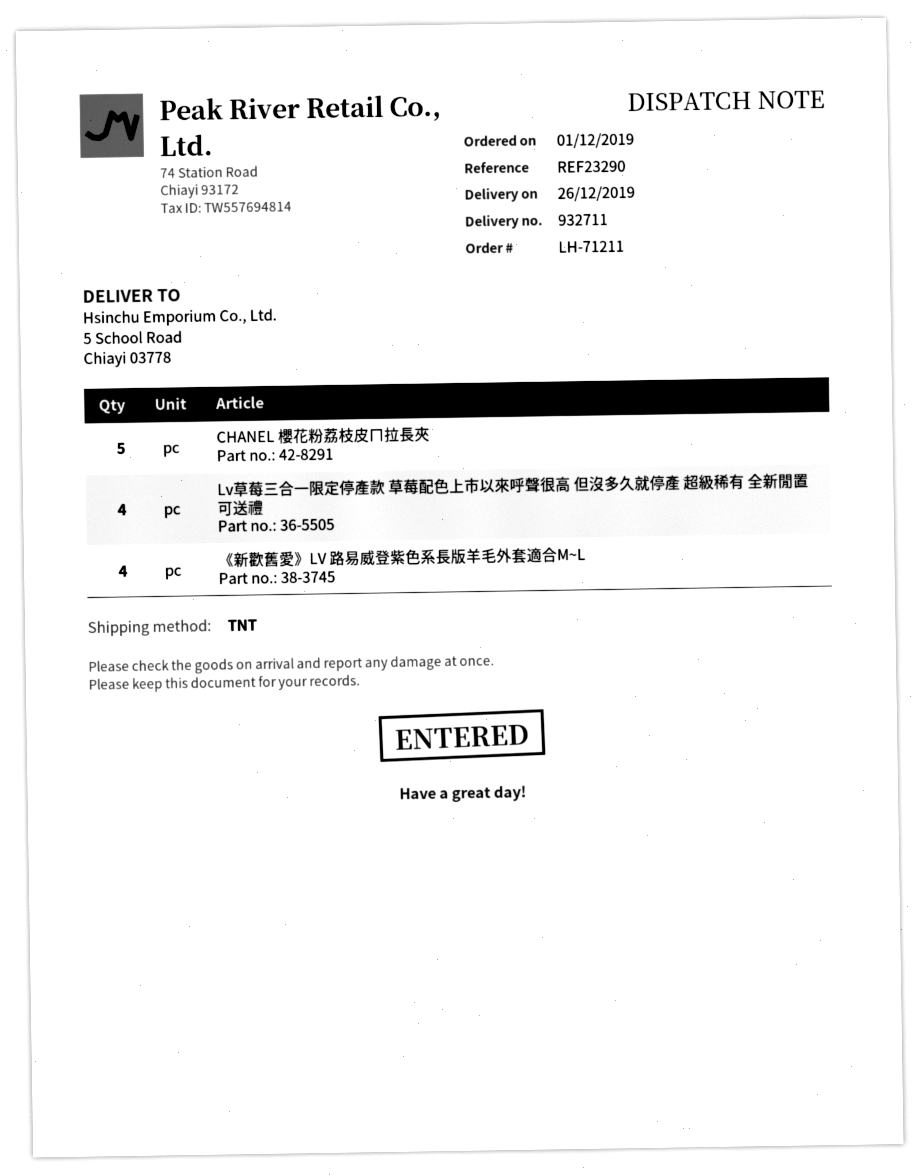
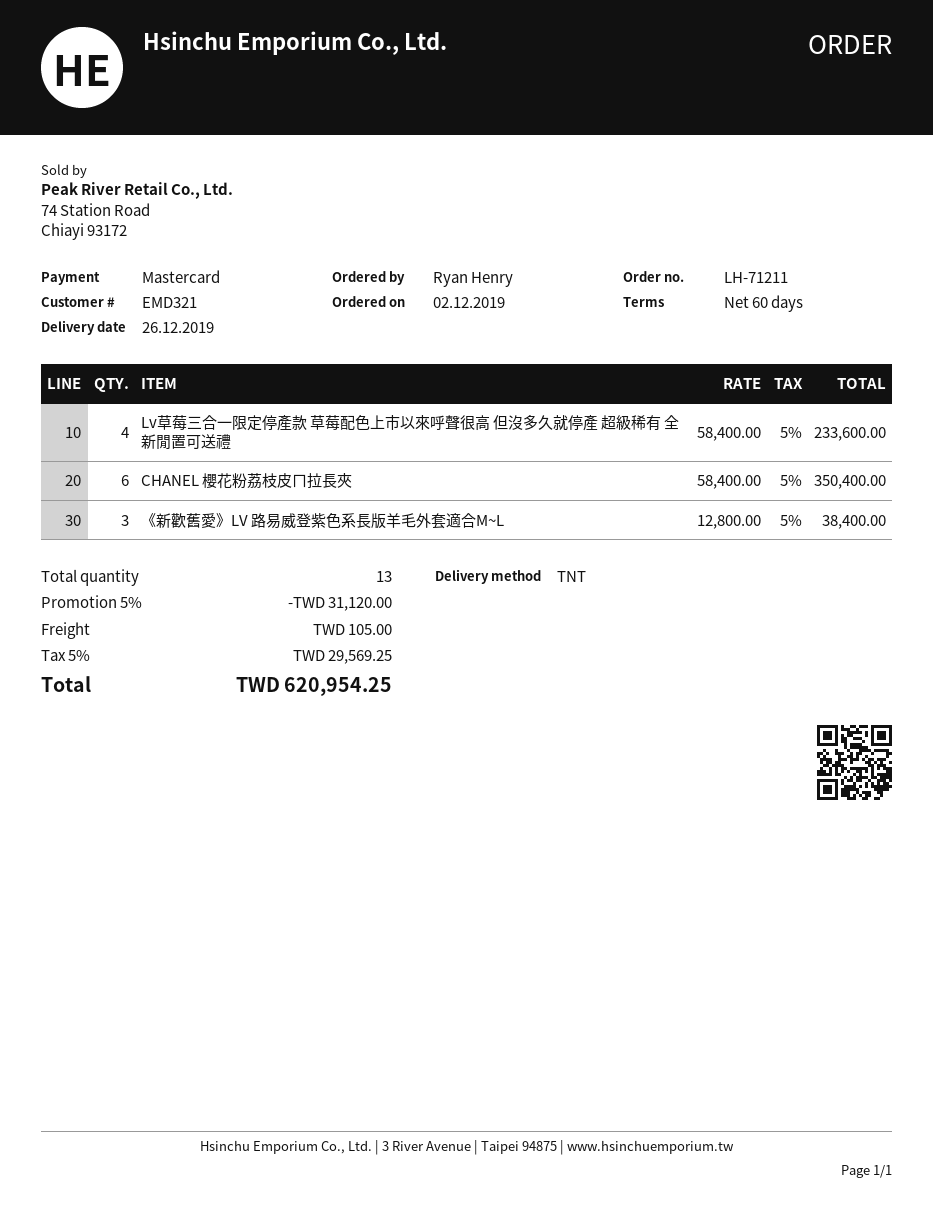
order date: 2019-12-01 -> 2019-12-02
CHANEL 櫻花粉荔枝皮ㄇ拉長夾: 5 -> 6
《新歡舊愛》LV 路易威登紫色系長版羊毛外套適合M~L: 4 -> 3

